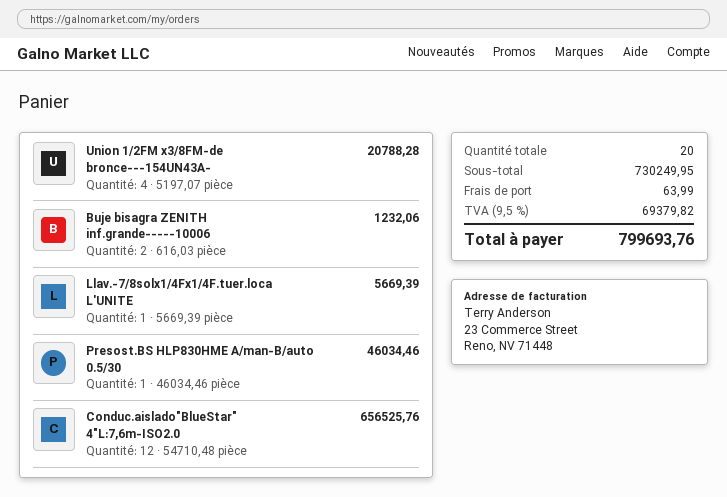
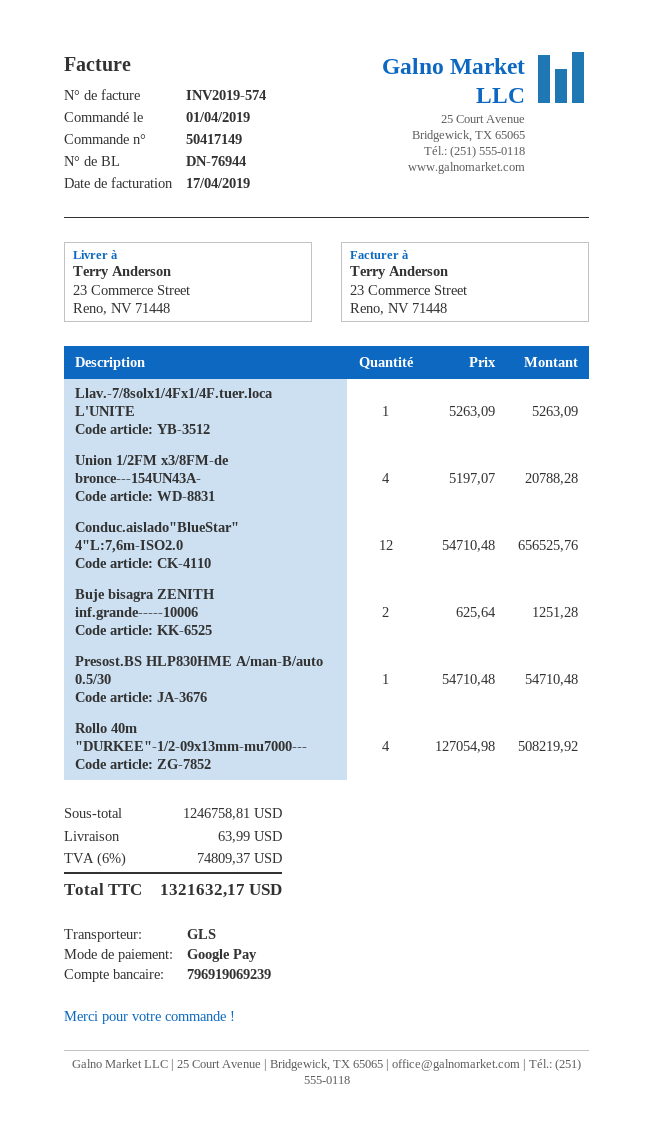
Buje bisagra ZENITH inf.grande-----10006: 2 x 616.03 = 1232.06 -> 2 x 625.64 = 1251.28
Llav.-7/8solx1/4Fx1/4F.tuer.loca L'UNITE: 1 x 5669.39 = 5669.39 -> 1 x 5263.09 = 5263.09
Presost.BS HLP830HME A/man-B/auto 0.5/30: 1 x 46034.46 = 46034.46 -> 1 x 54710.48 = 54710.48
Rollo 40m "DURKEE"-1/2-09x13mm-mu7000---: none -> 4 x 127054.98 = 508219.92
subtotal: 730249.95 -> 1246758.81
tax: 9.5% = 69379.82 -> 6% = 74809.37
total: 799693.76 -> 1321632.17

